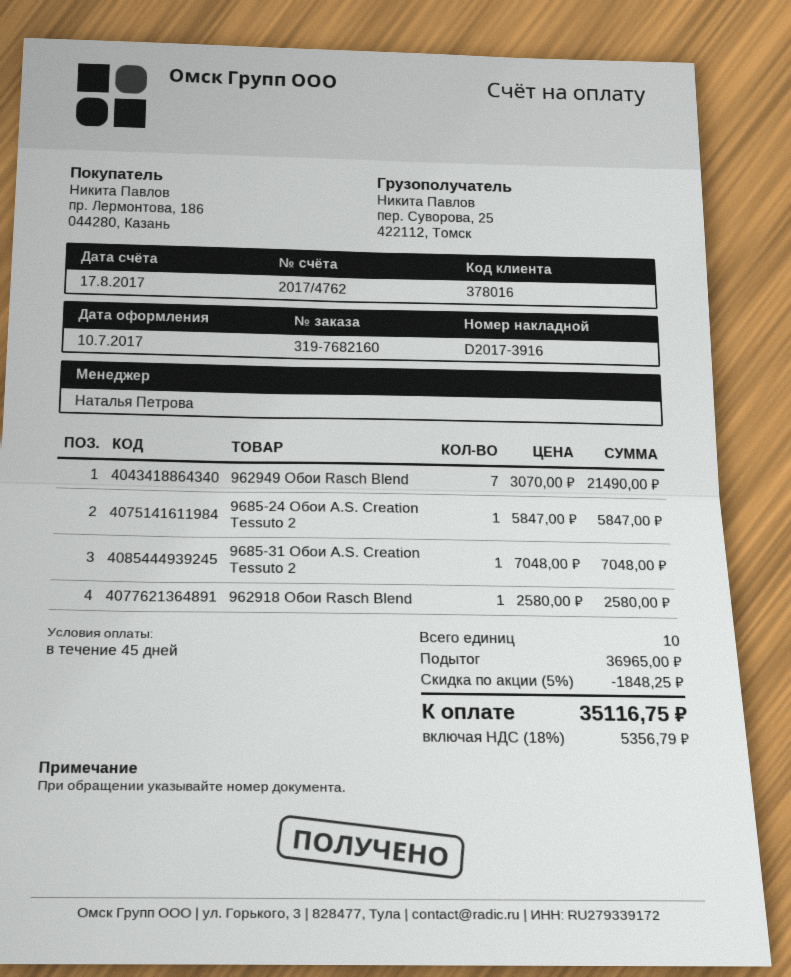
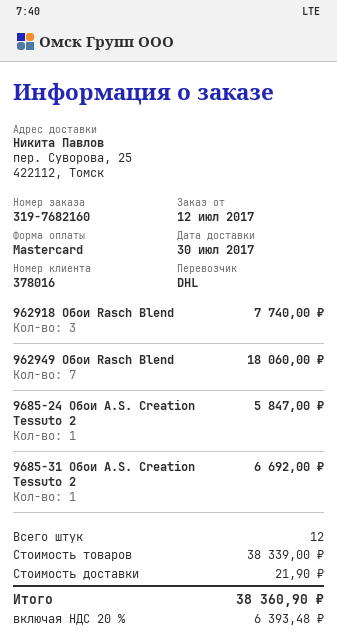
order date: 2017-07-10 -> 2017-07-12
962949 Обои Rasch Blend: 7 for 21490.00 -> 7 for 18060.00
9685-31 Обои A.S. Creation Tessuto 2: 1 for 7048.00 -> 1 for 6692.00
962918 Обои Rasch Blend: 1 for 2580.00 -> 3 for 7740.00
total quantity: 10 -> 12
subtotal: 36965.00 -> 38339.00
discount: 5% = 1848.25 -> none
shipping: none -> 21.90
tax: 18% = 5356.79 -> 20% = 6393.48
total: 35116.75 -> 38360.90

